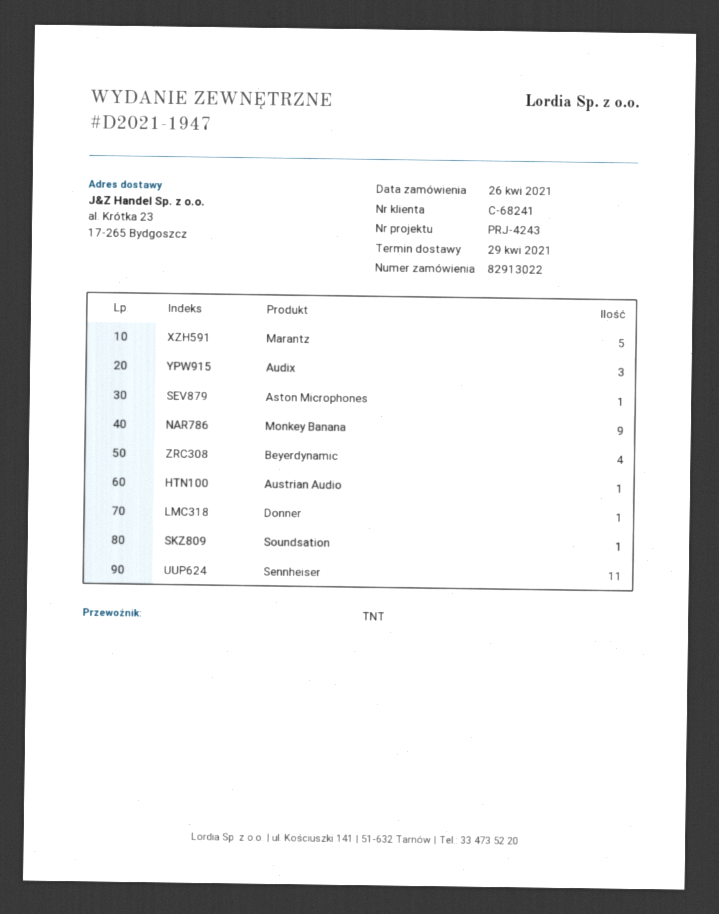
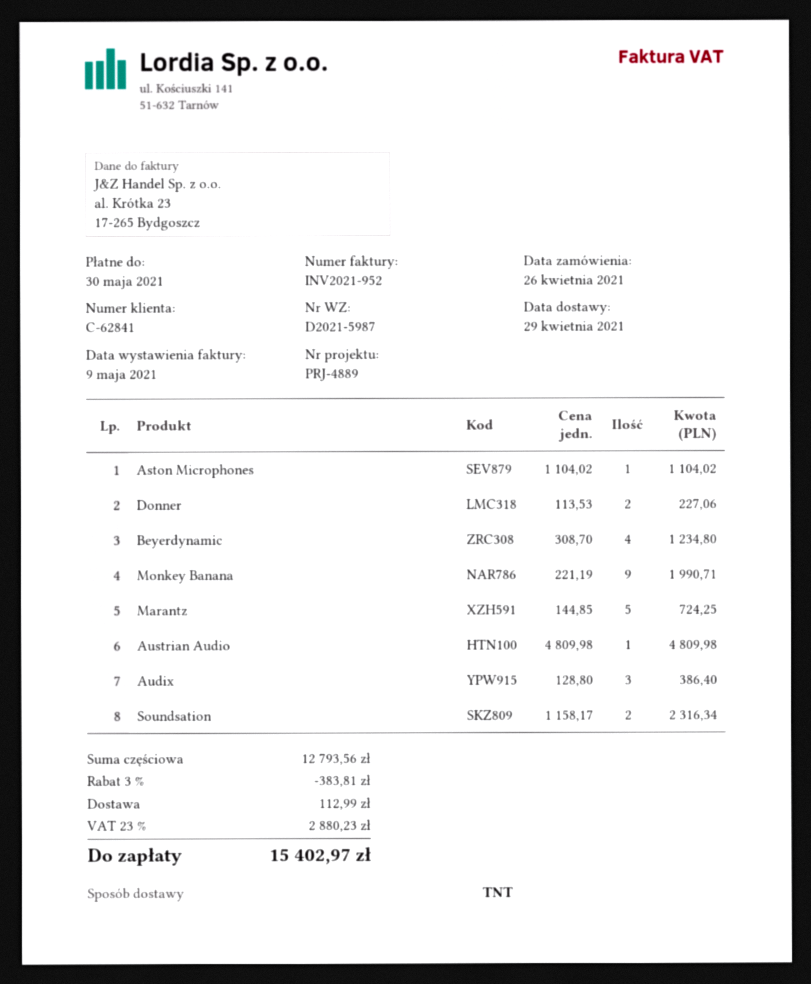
delivery note number: D2021-1947 -> D2021-5987
customer number: C-68241 -> C-62841
reference: PRJ-4243 -> PRJ-4889
Donner: 1 -> 2
Soundsation: 1 -> 2
Sennheiser: 11 -> none

